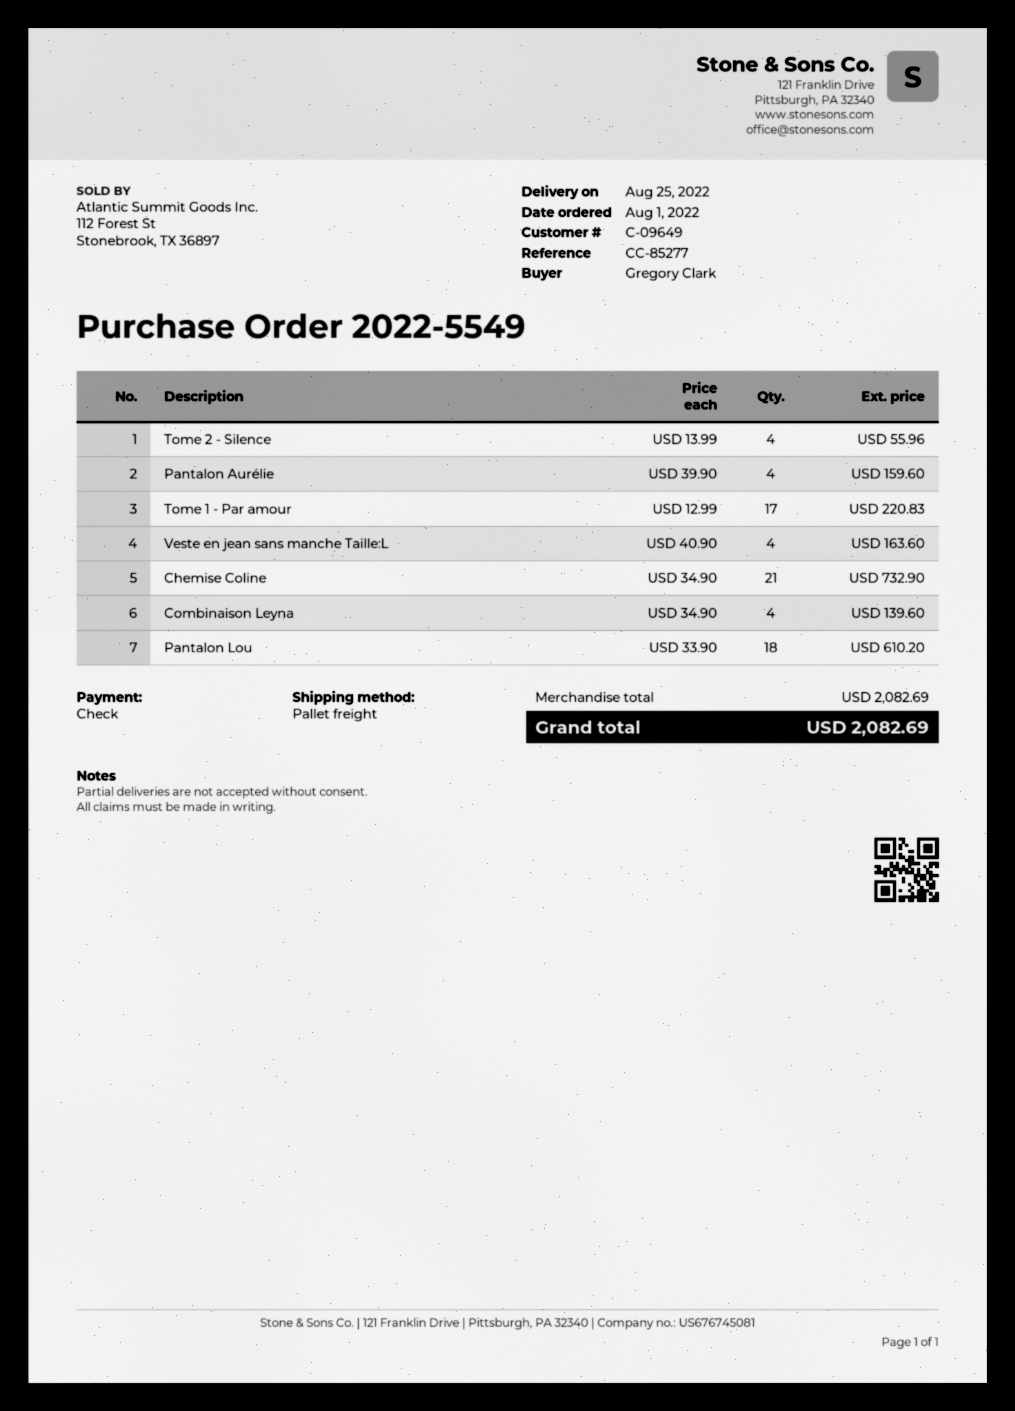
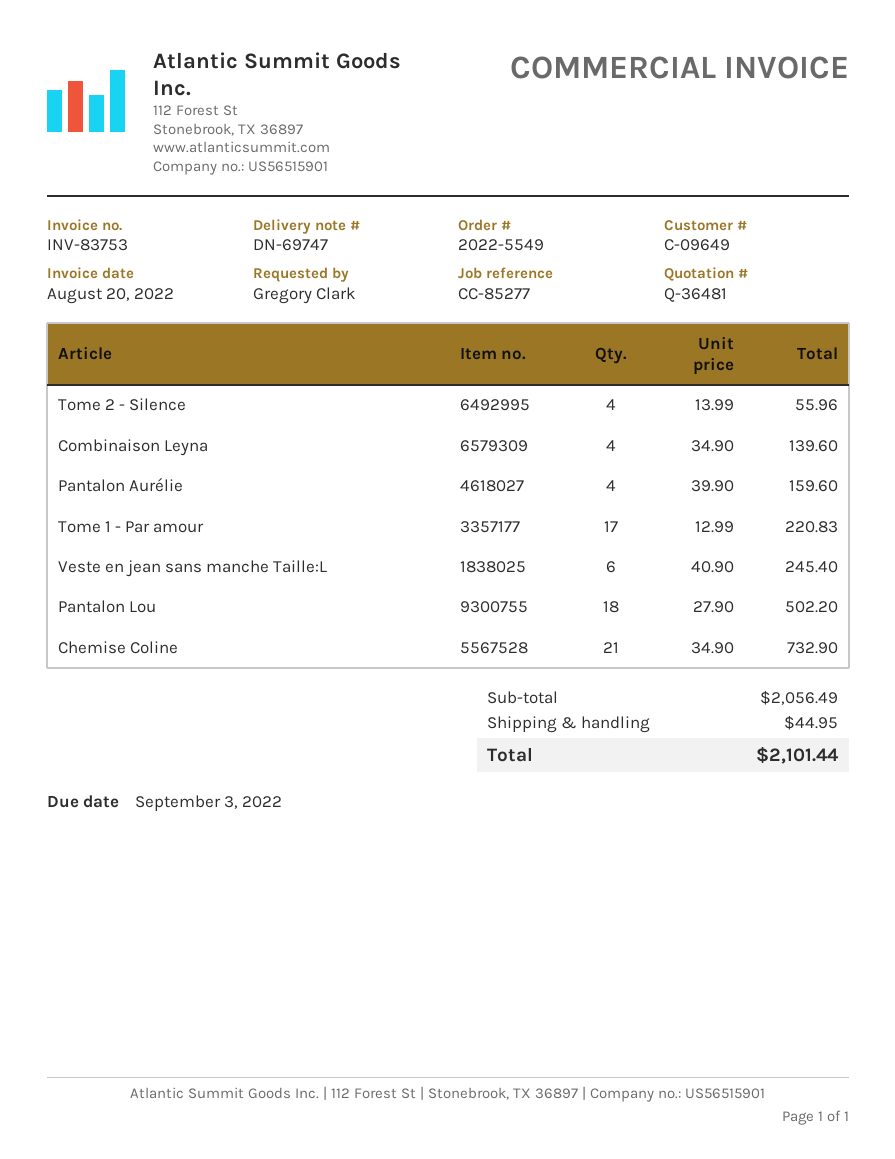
Veste en jean sans manche Taille:L: 4 x 40.90 = 163.60 -> 6 x 40.90 = 245.40
Pantalon Lou: 18 x 33.90 = 610.20 -> 18 x 27.90 = 502.20
subtotal: 2082.69 -> 2056.49
shipping: none -> 44.95
total: 2082.69 -> 2101.44

